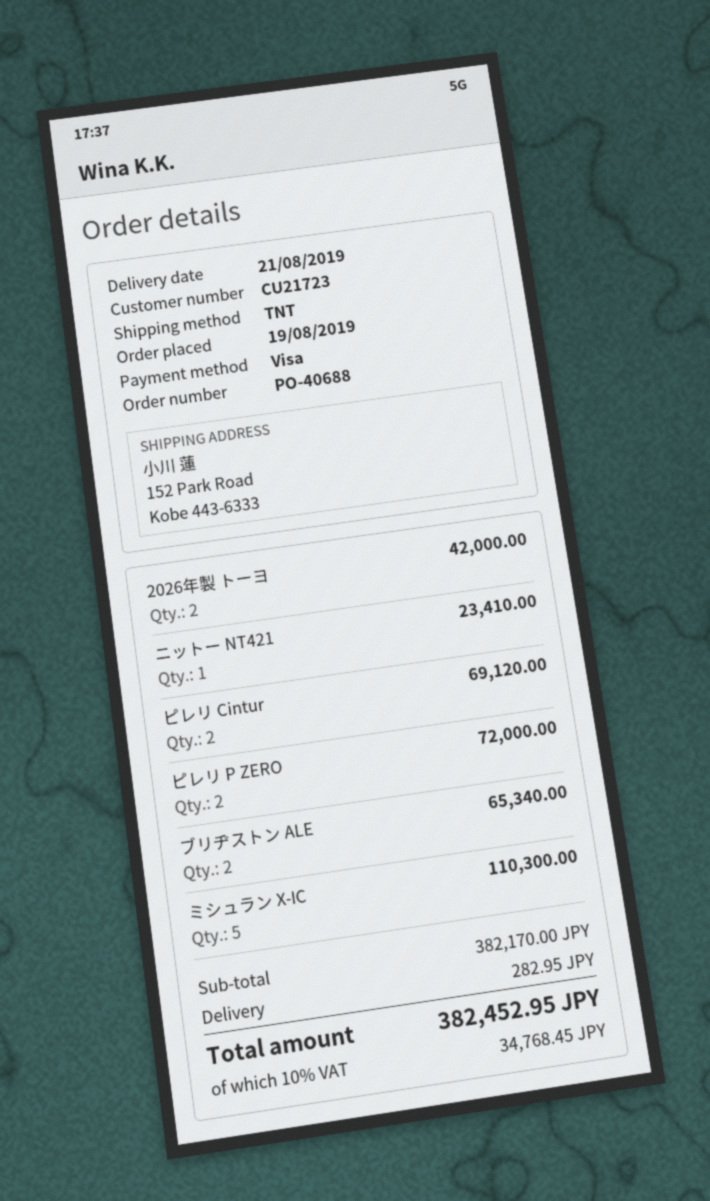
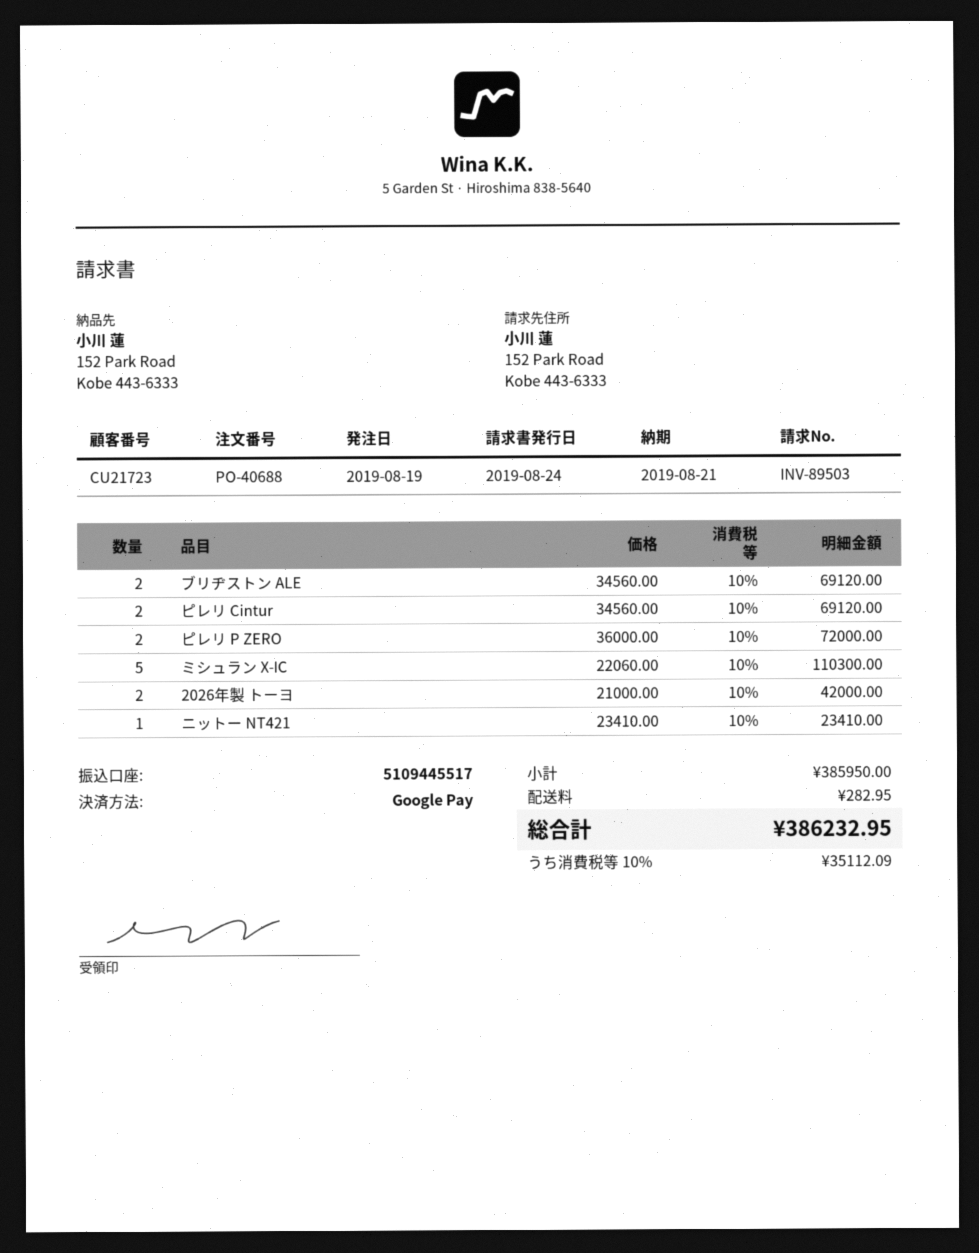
payment method: Visa -> Google Pay
ブリヂストン ALE: 2 for 65340.00 -> 2 for 69120.00
subtotal: 382170.00 -> 385950.00
tax: 10% = 34768.45 -> 10% = 35112.09
total: 382452.95 -> 386232.95

